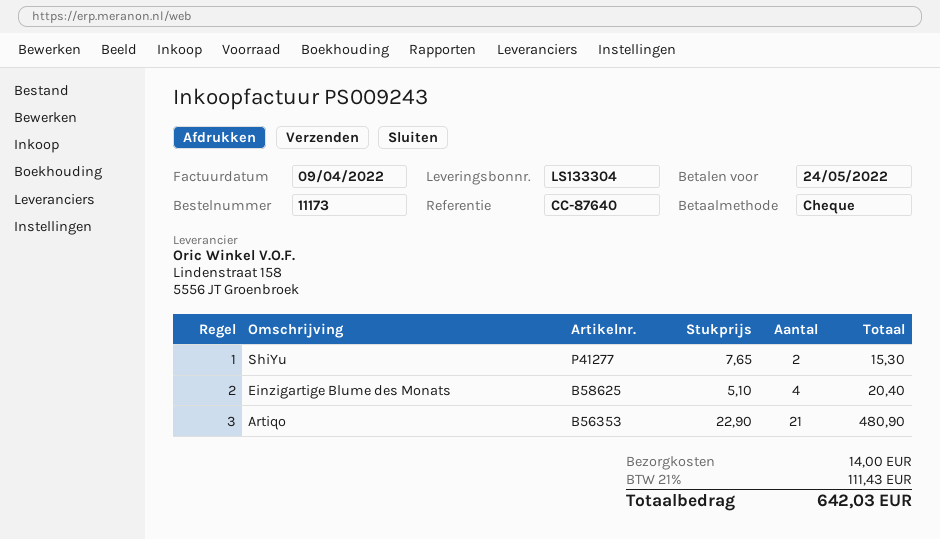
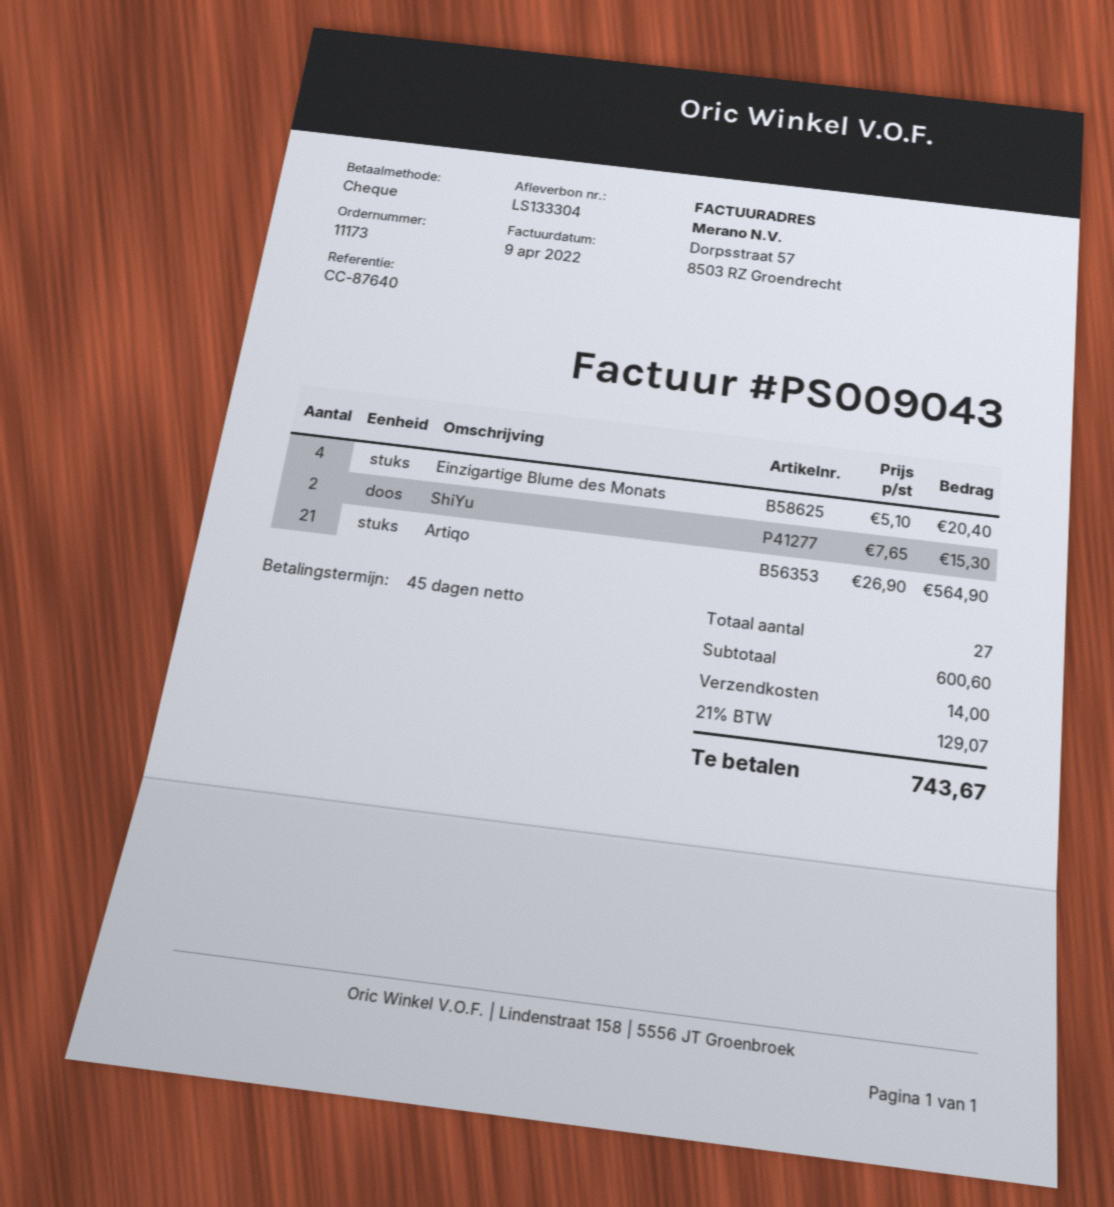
invoice number: PS009243 -> PS009043
Artiqo: 21 x 22.90 = 480.90 -> 21 x 26.90 = 564.90
tax: 21% = 111.43 -> 21% = 129.07
total: 642.03 -> 743.67

